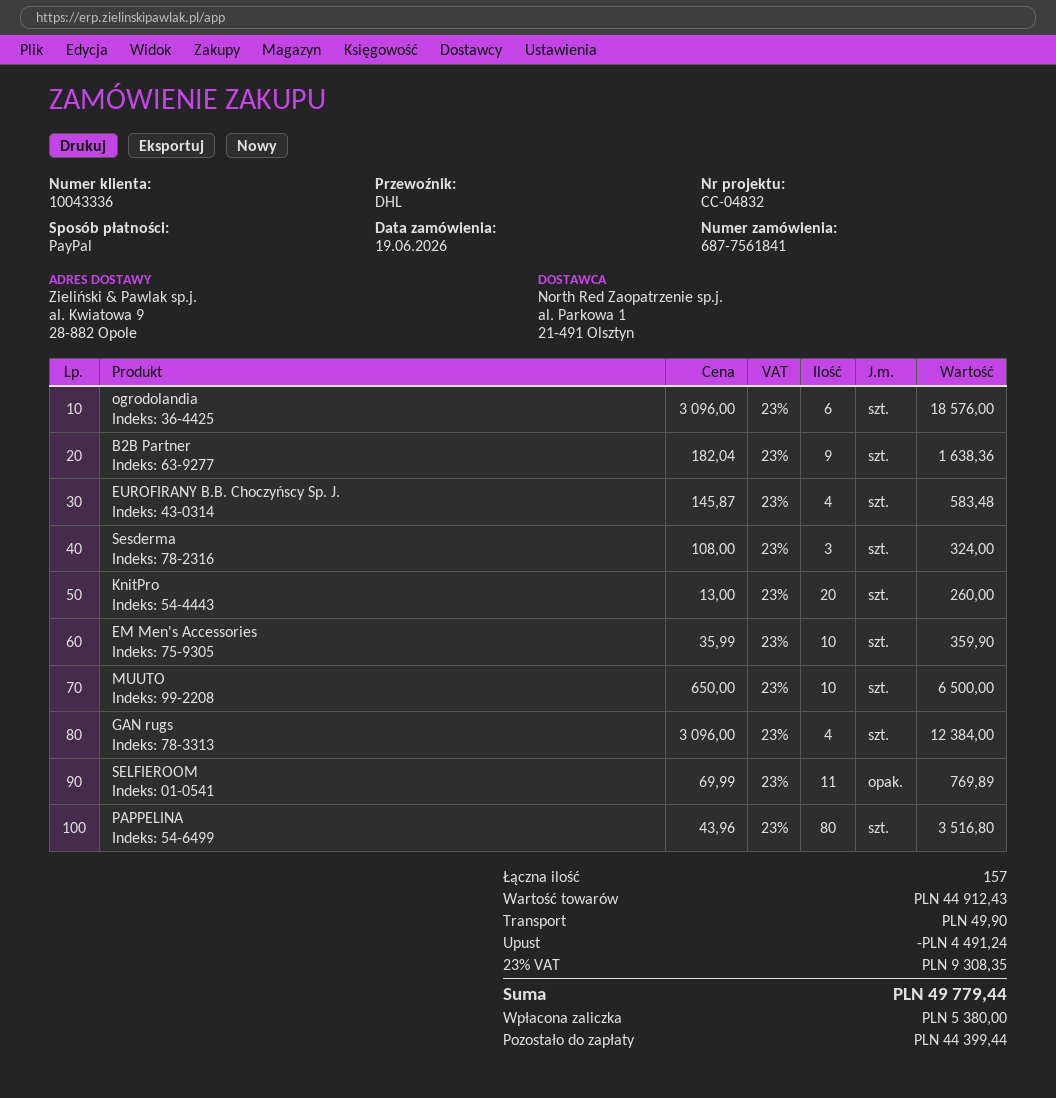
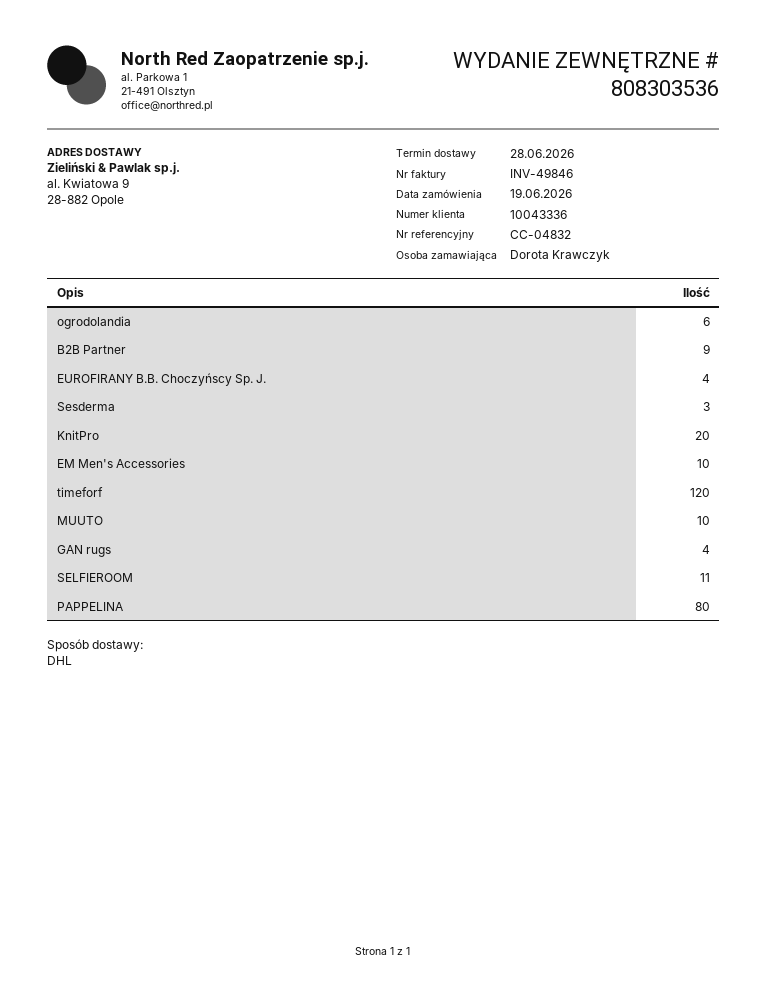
timeforf: none -> 120

